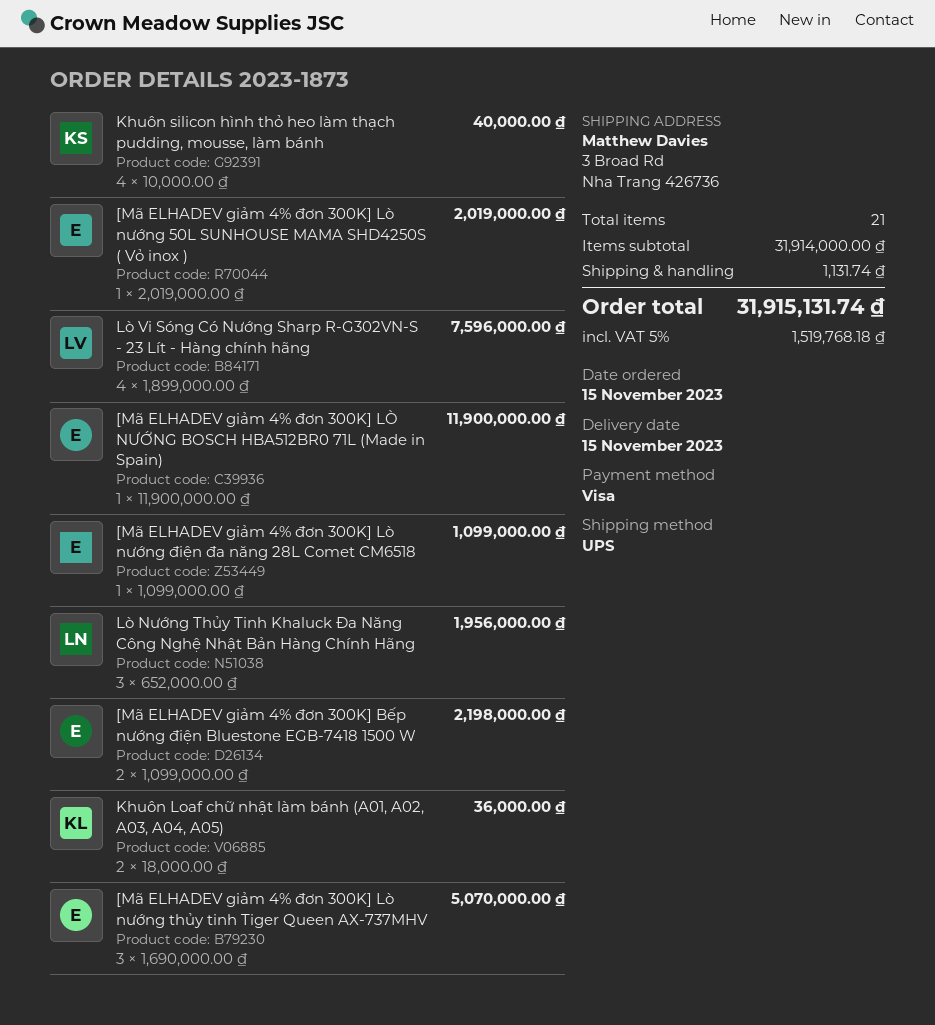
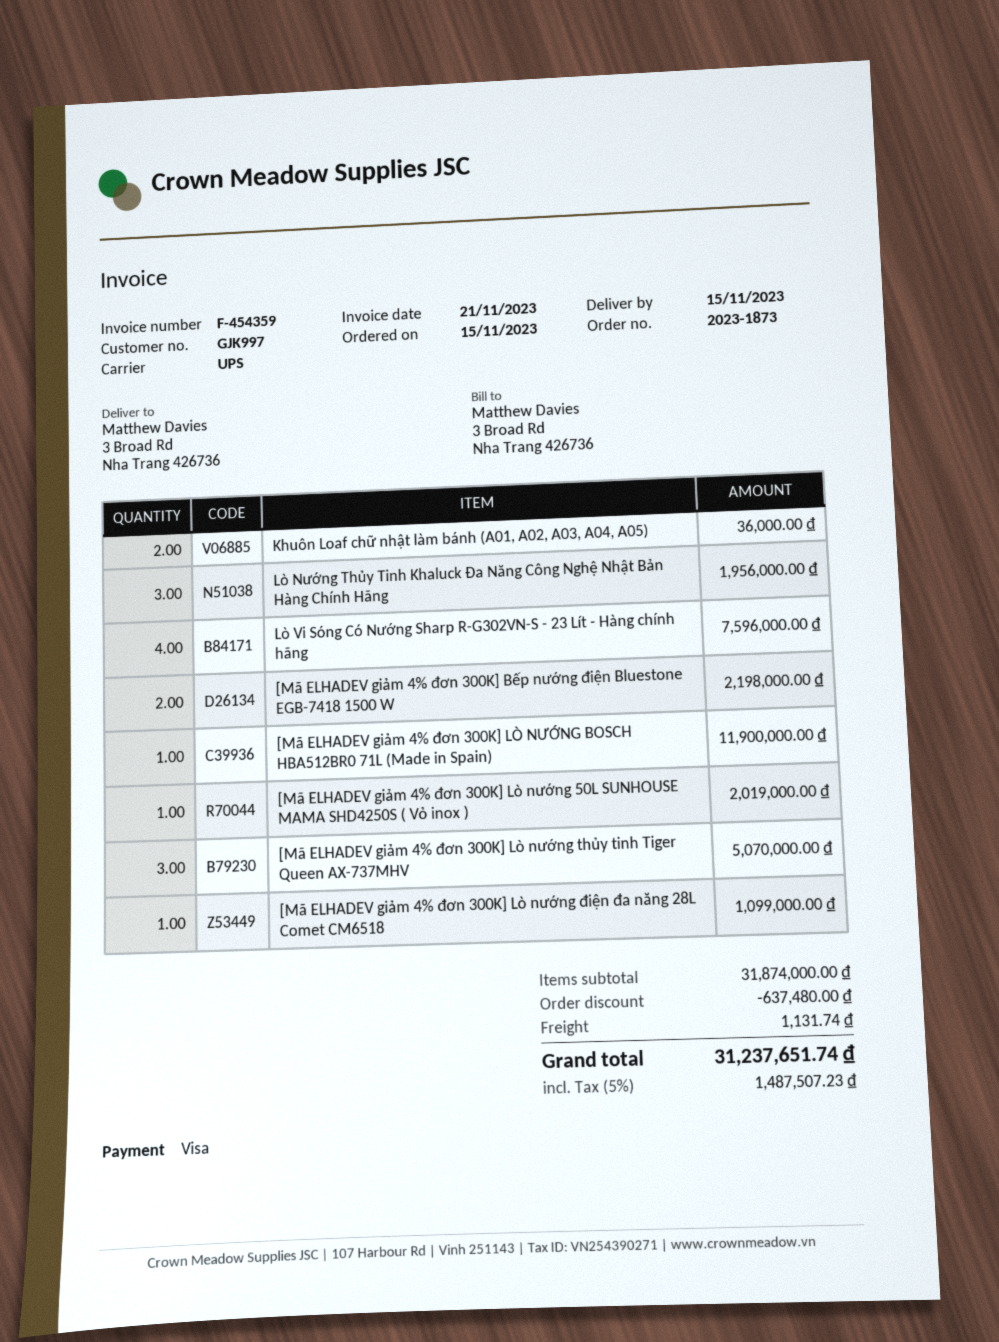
Khuôn silicon hình thỏ heo làm thạch pudding, mousse, làm bánh: 4 for 40000.00 -> none
subtotal: 31914000.00 -> 31874000.00
discount: none -> 637480.00
tax: 5% = 1519768.18 -> 5% = 1487507.23
total: 31915131.74 -> 31237651.74

